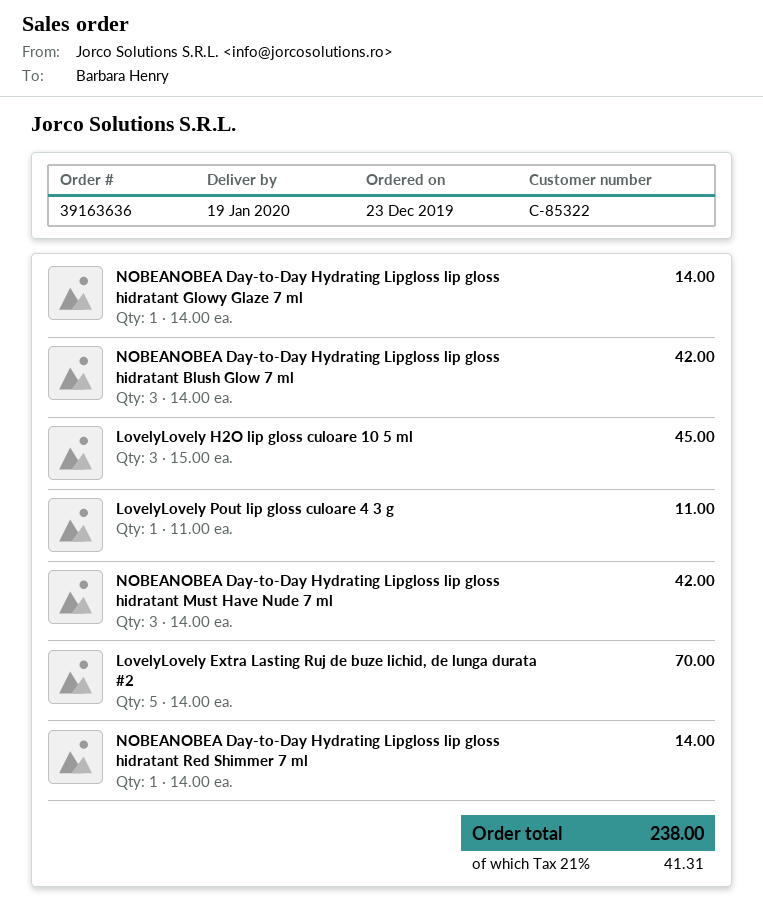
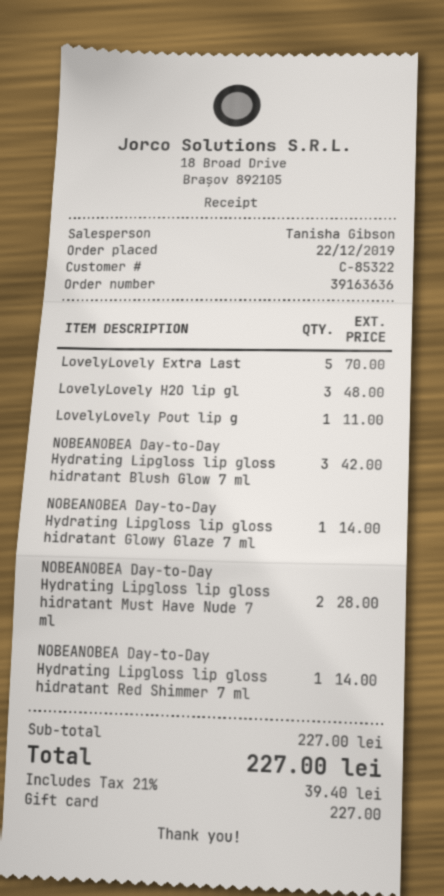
order date: 2019-12-23 -> 2019-12-22
LovelyLovely H2O lip gloss culoare 10 5 ml: 3 for 45.00 -> 3 for 48.00
NOBEANOBEA Day-to-Day Hydrating Lipgloss lip gloss hidratant Must Have Nude 7 ml: 3 for 42.00 -> 2 for 28.00
tax: 21% = 41.31 -> 21% = 39.40
total: 238.00 -> 227.00

